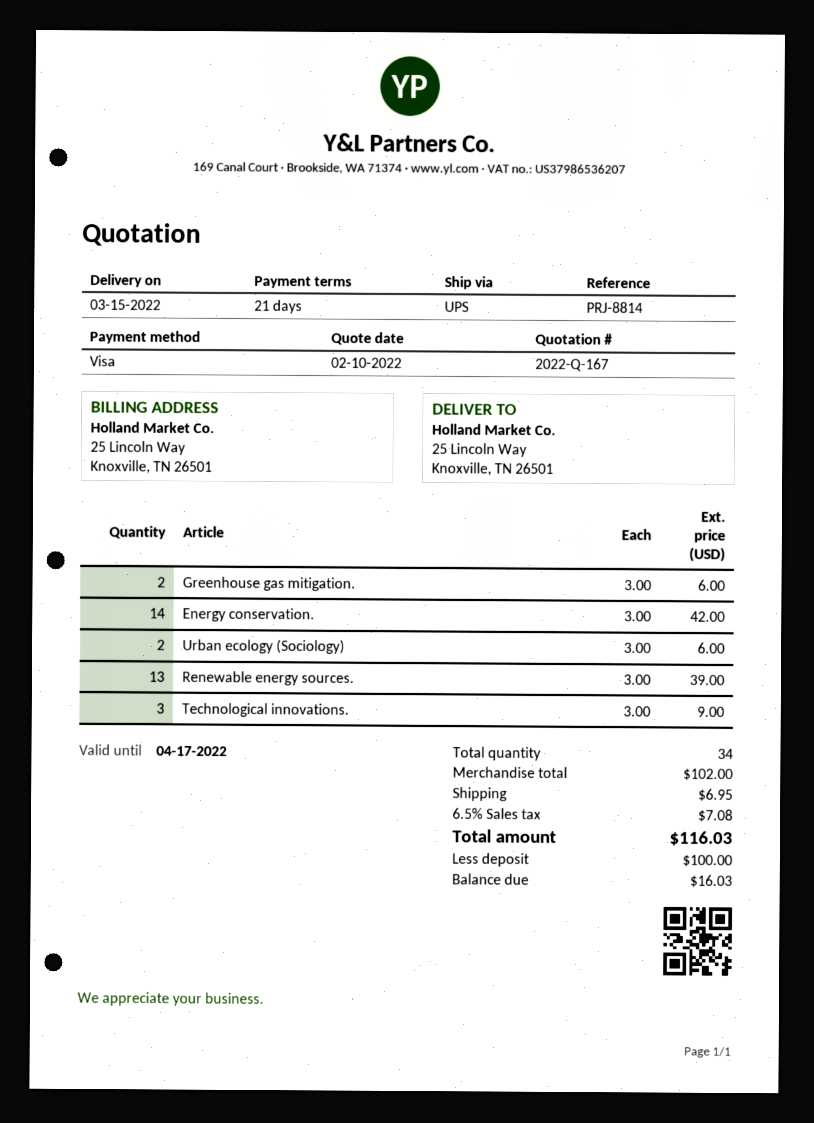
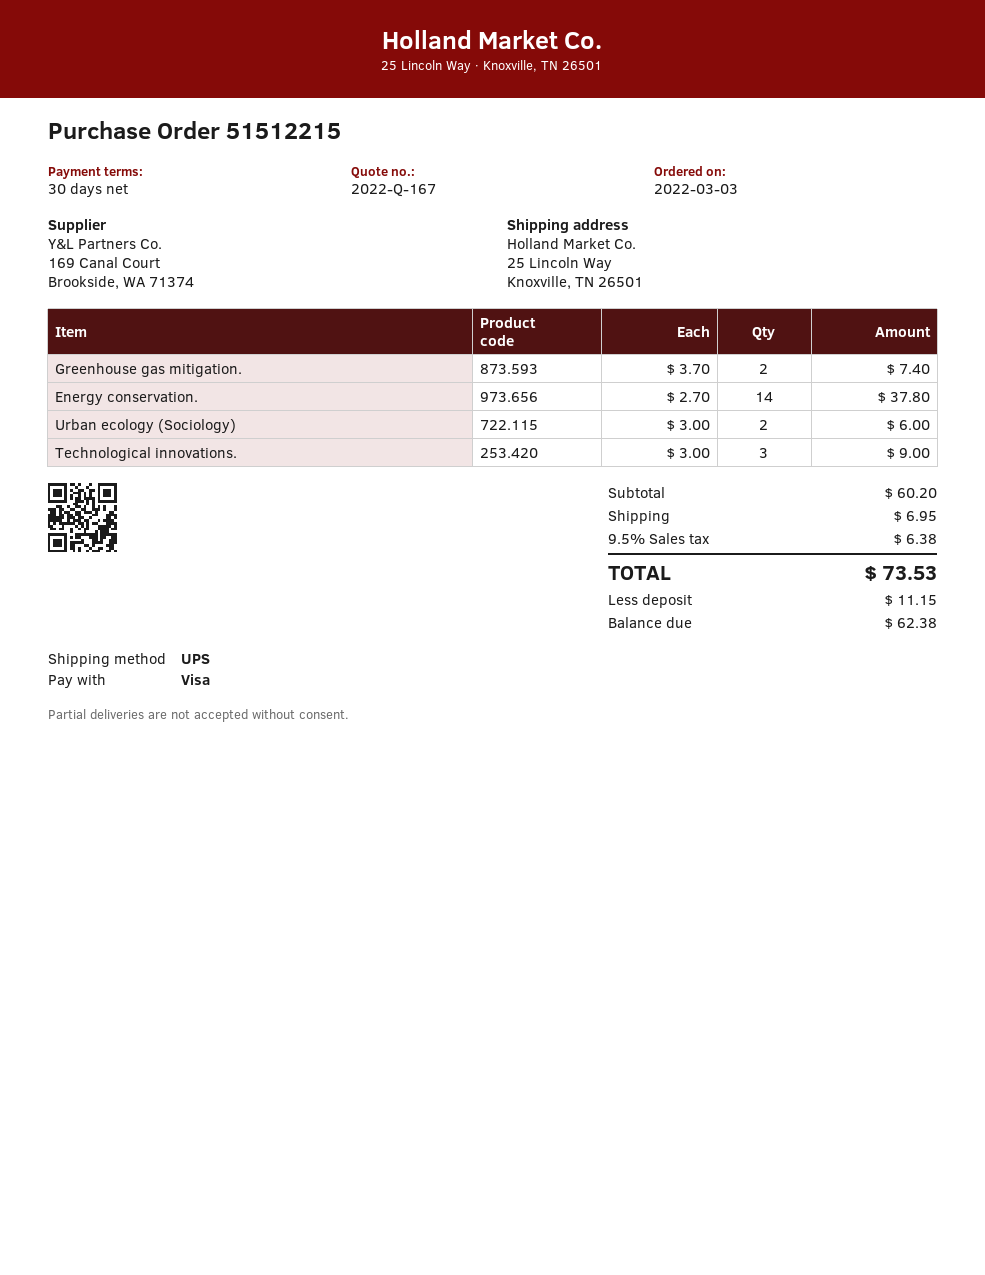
payment terms: 21 days -> 30 days
Greenhouse gas mitigation.: 2 x 3.00 = 6.00 -> 2 x 3.70 = 7.40
Energy conservation.: 14 x 3.00 = 42.00 -> 14 x 2.70 = 37.80
Renewable energy sources.: 13 x 3.00 = 39.00 -> none
subtotal: 102.00 -> 60.20
tax: 6.5% = 7.08 -> 9.5% = 6.38
total: 116.03 -> 73.53
deposit: 100.00 -> 11.15
balance: 16.03 -> 62.38

